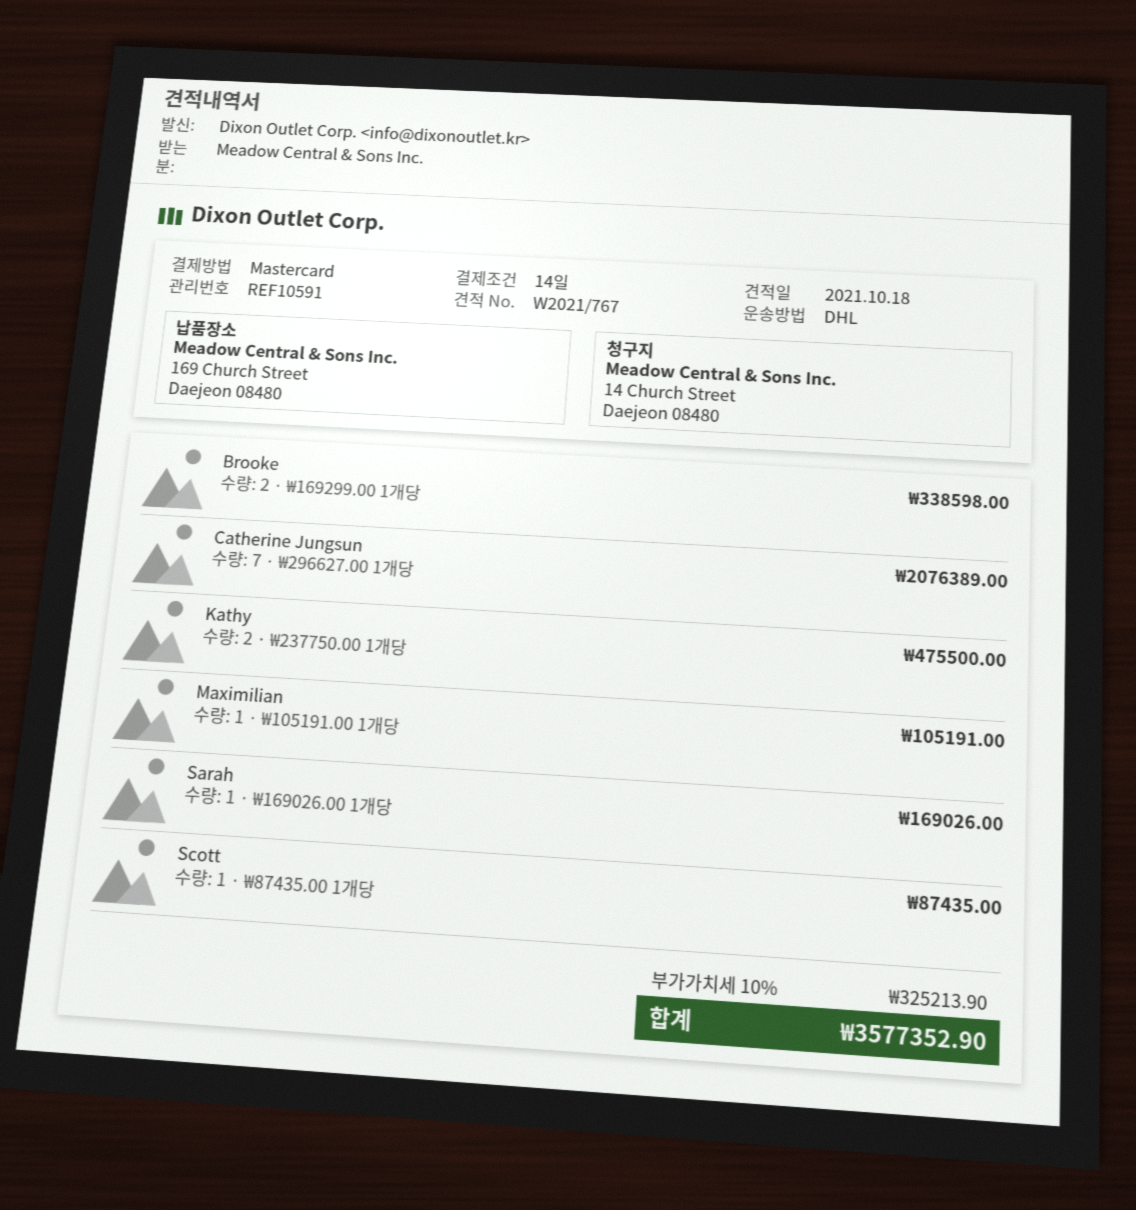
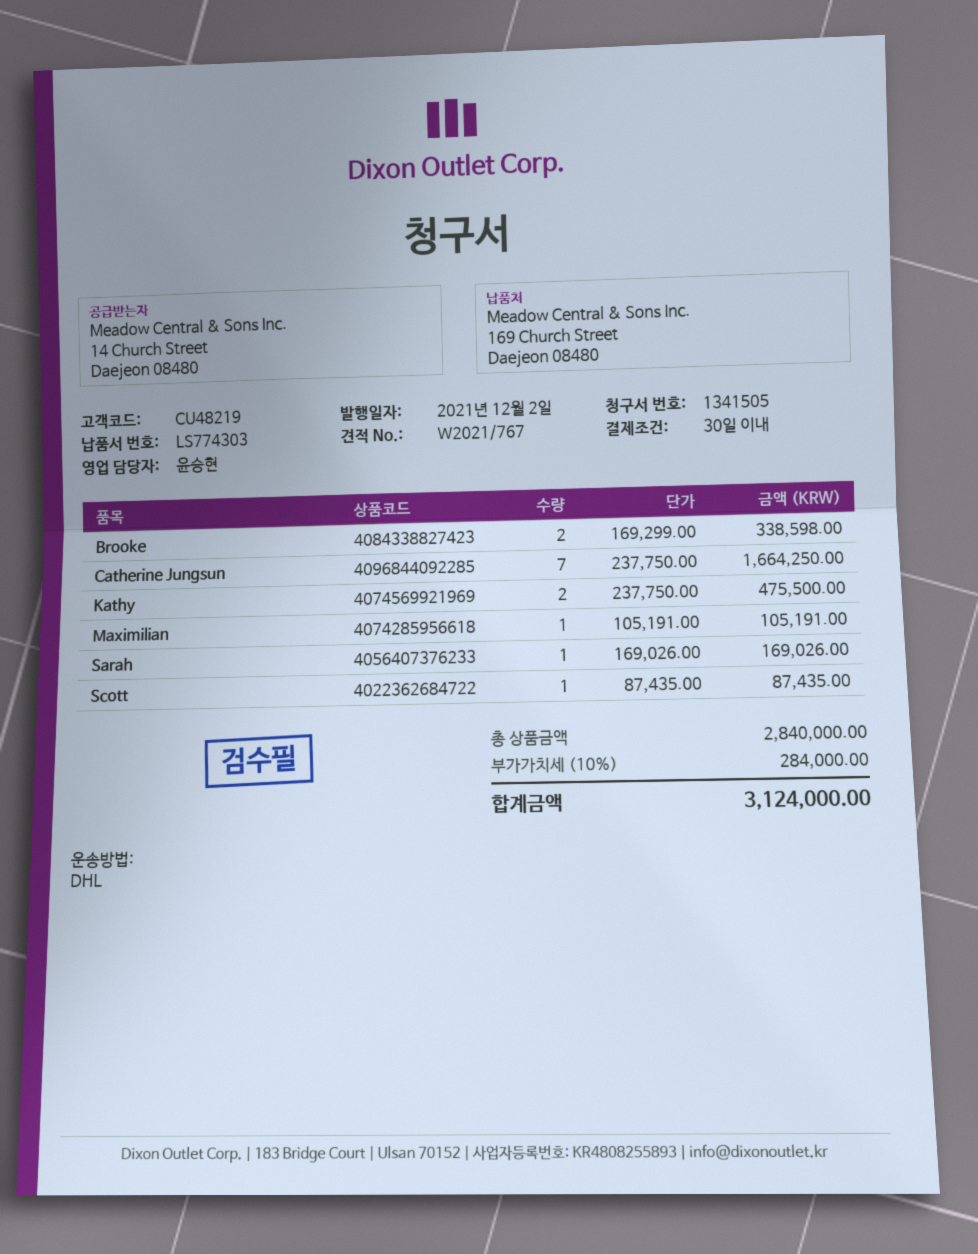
payment terms: 14 days -> 30 days
Catherine Jungsun: 7 x 296627.00 = 2076389.00 -> 7 x 237750.00 = 1664250.00
tax: 10% = 325213.90 -> 10% = 284000.00
total: 3577352.90 -> 3124000.00

